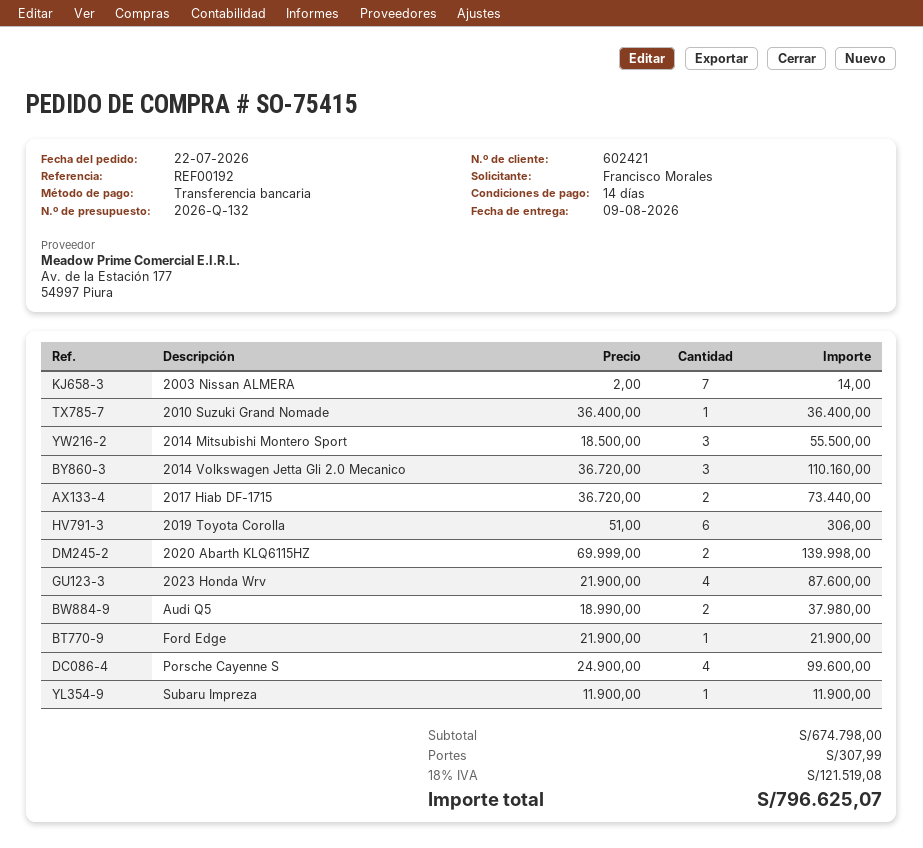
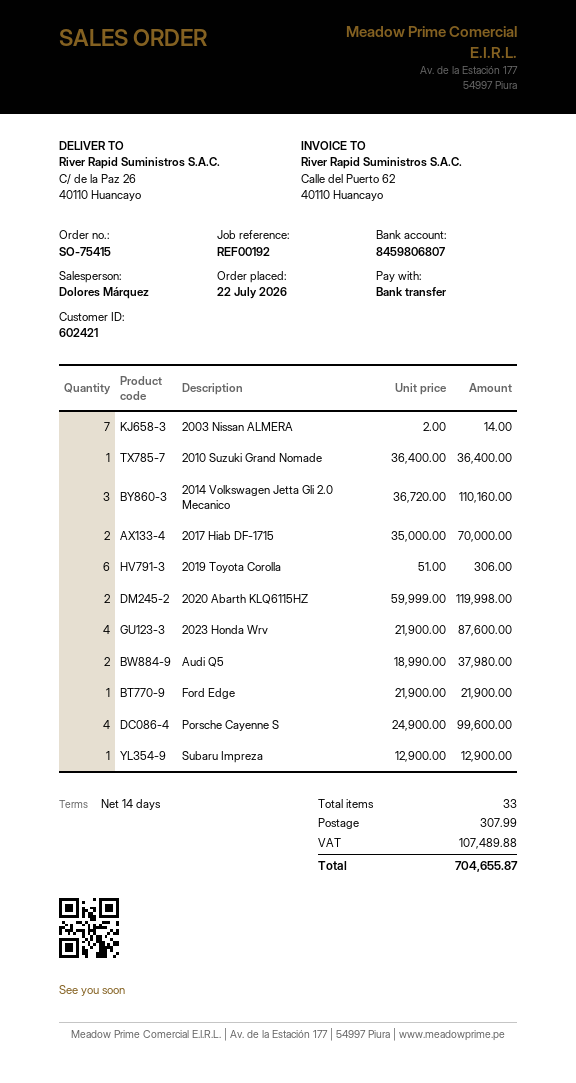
2014 Mitsubishi Montero Sport: 3 x 18500.00 = 55500.00 -> none
2017 Hiab DF-1715: 2 x 36720.00 = 73440.00 -> 2 x 35000.00 = 70000.00
2020 Abarth KLQ6115HZ: 2 x 69999.00 = 139998.00 -> 2 x 59999.00 = 119998.00
Subaru Impreza: 1 x 11900.00 = 11900.00 -> 1 x 12900.00 = 12900.00
tax: 121519.08 -> 107489.88
total: 796625.07 -> 704655.87

